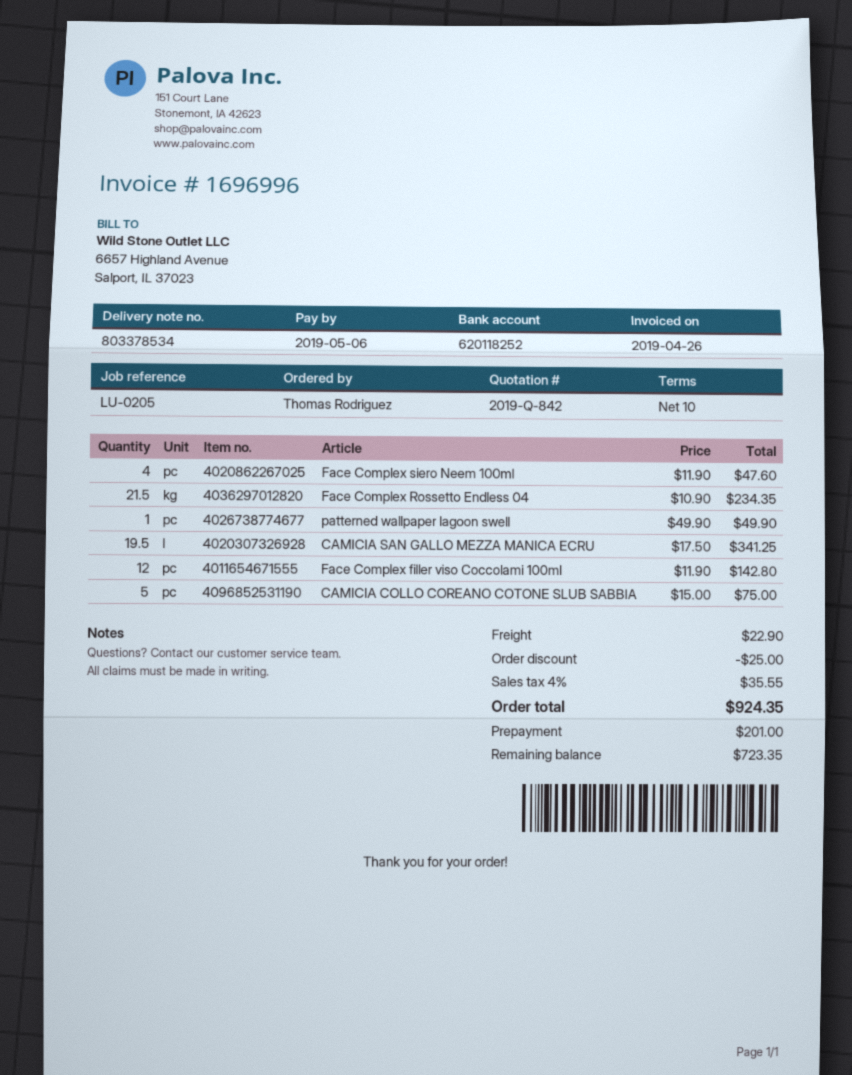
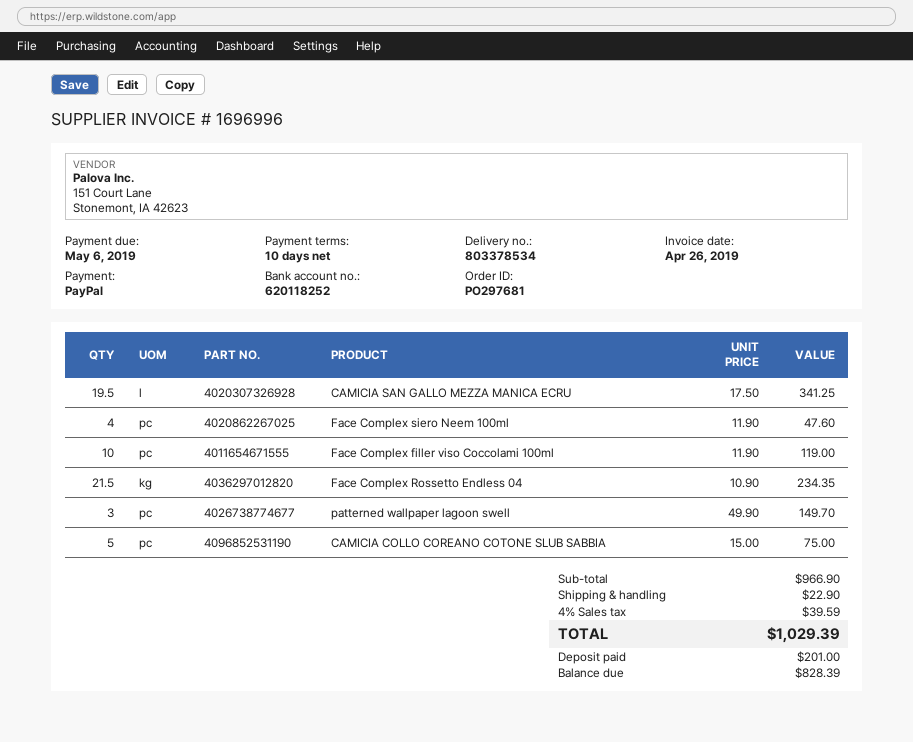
patterned wallpaper lagoon swell: 1 x 49.90 = 49.90 -> 3 x 49.90 = 149.70
Face Complex filler viso Coccolami 100ml: 12 x 11.90 = 142.80 -> 10 x 11.90 = 119.00
discount: 25.00 -> none
tax: 4% = 35.55 -> 4% = 39.59
total: 924.35 -> 1029.39
balance: 723.35 -> 828.39

